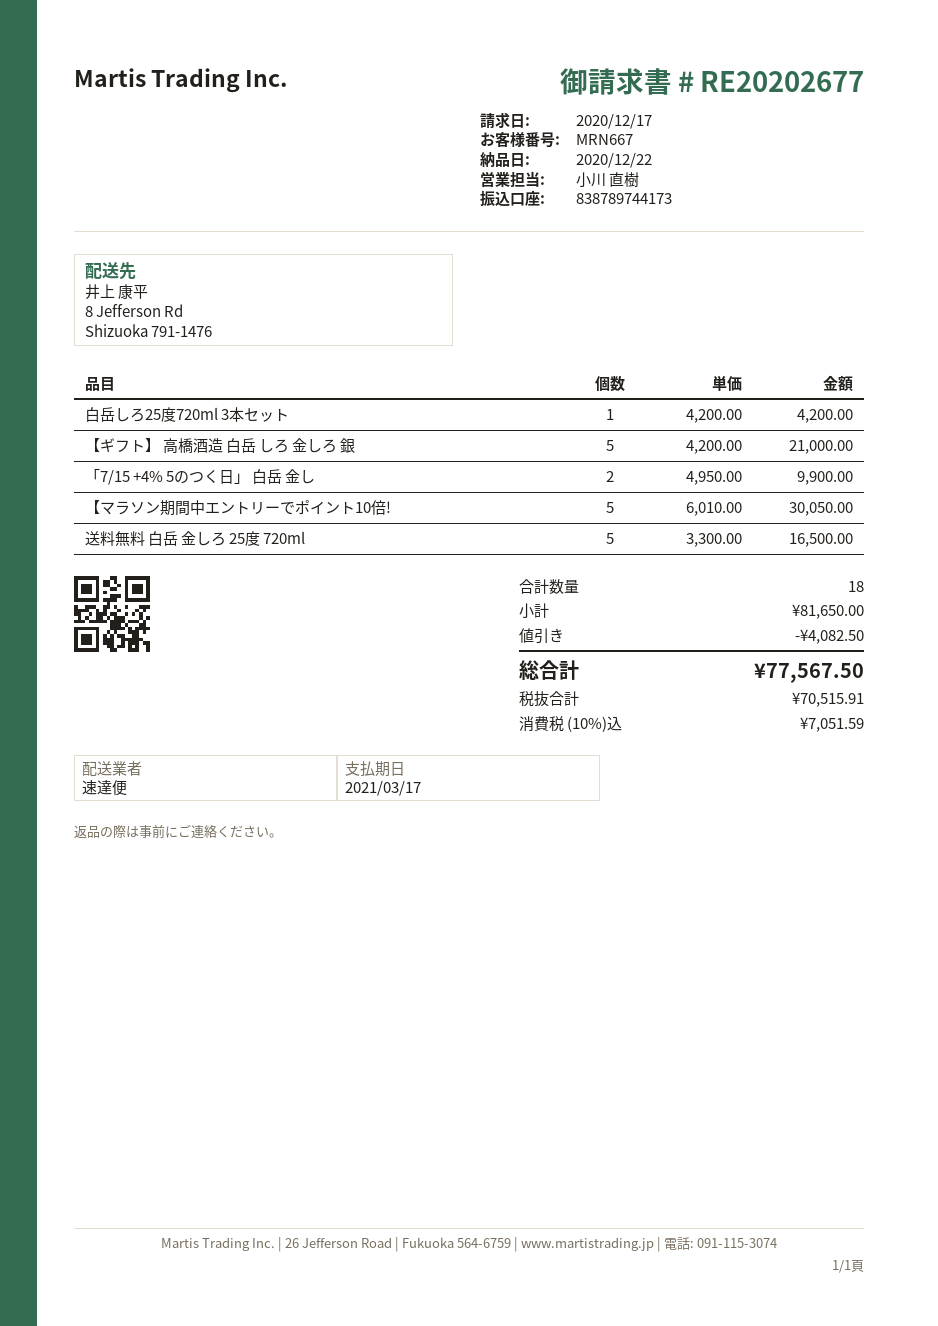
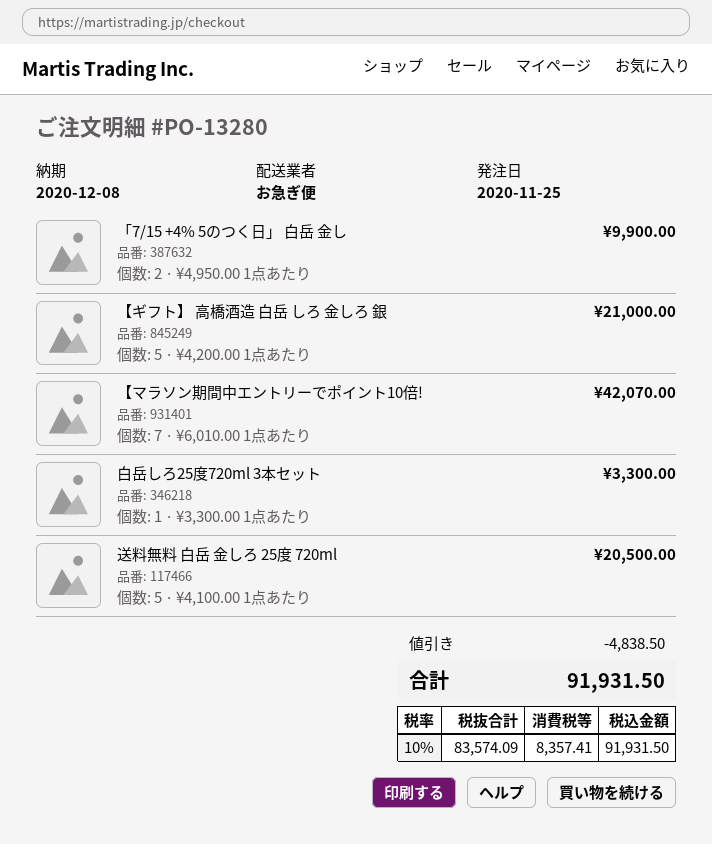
delivery date: 2020-12-22 -> 2020-12-08
白岳しろ25度720ml 3本セット: 1 x 4200.00 = 4200.00 -> 1 x 3300.00 = 3300.00
【マラソン期間中エントリーでポイント10倍!: 5 x 6010.00 = 30050.00 -> 7 x 6010.00 = 42070.00
送料無料 白岳 金しろ 25度 720ml: 5 x 3300.00 = 16500.00 -> 5 x 4100.00 = 20500.00
discount: 4082.50 -> 4838.50
net: 70515.91 -> 83574.09
tax: 10% = 7051.59 -> 10% = 8357.41
total: 77567.50 -> 91931.50

